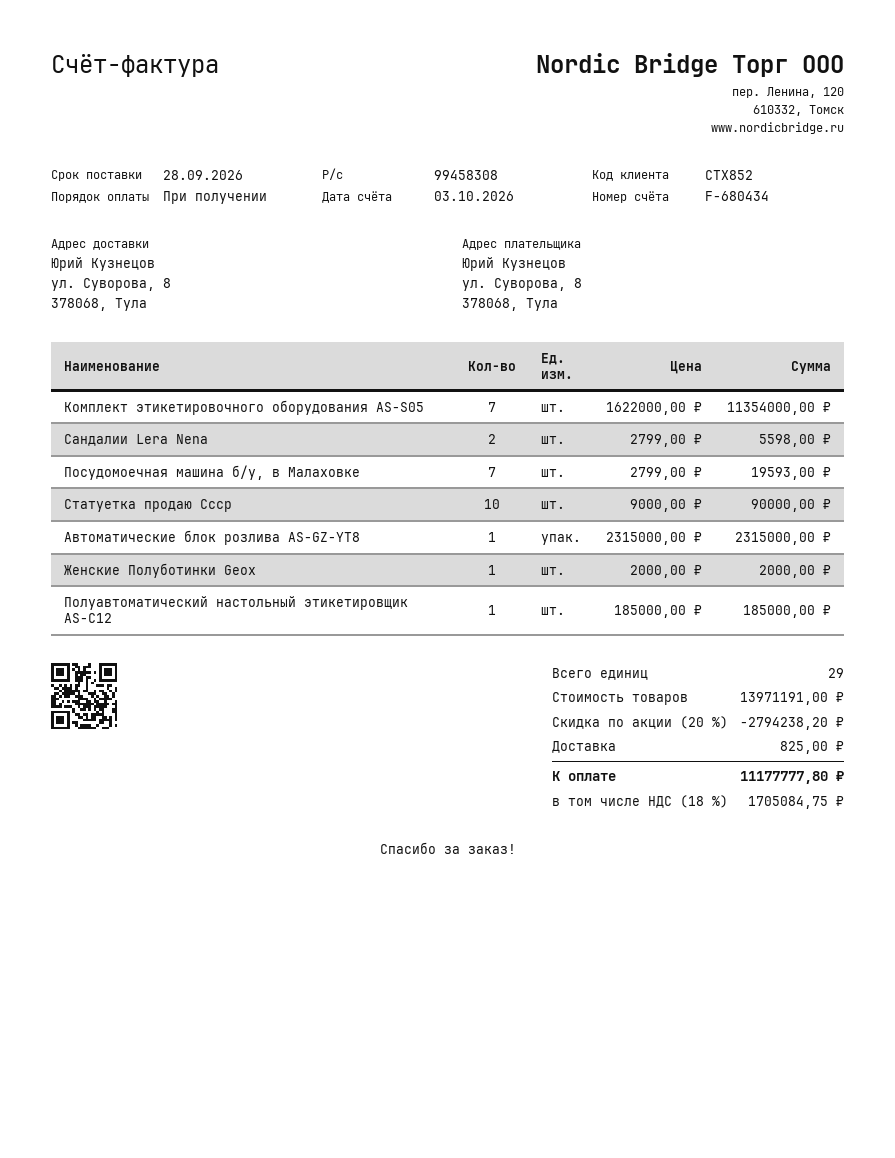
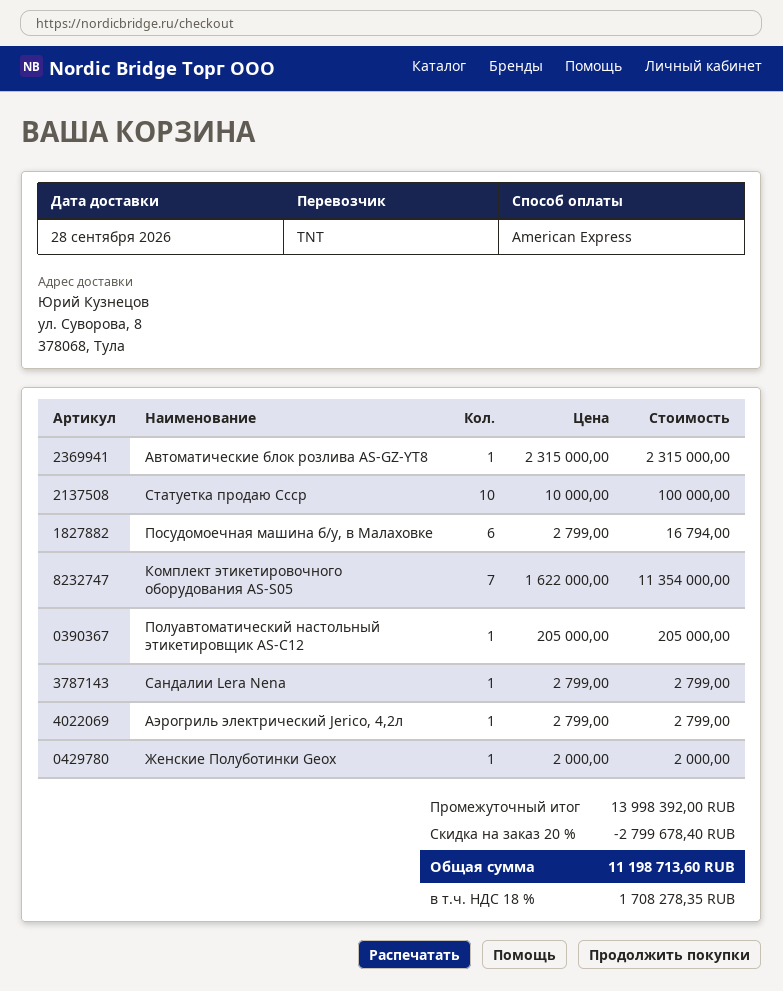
Сандалии Lera Nena: 2 x 2799.00 = 5598.00 -> 1 x 2799.00 = 2799.00
Посудомоечная машина б/у, в Малаховке: 7 x 2799.00 = 19593.00 -> 6 x 2799.00 = 16794.00
Статуетка продаю Ссср: 10 x 9000.00 = 90000.00 -> 10 x 10000.00 = 100000.00
Полуавтоматический настольный этикетировщик AS-С12: 1 x 185000.00 = 185000.00 -> 1 x 205000.00 = 205000.00
Аэрогриль электрический Jerico, 4,2л: none -> 1 x 2799.00 = 2799.00
subtotal: 13971191.00 -> 13998392.00
discount: 20% = 2794238.20 -> 20% = 2799678.40
shipping: 825.00 -> none
tax: 18% = 1705084.75 -> 18% = 1708278.35
total: 11177777.80 -> 11198713.60

